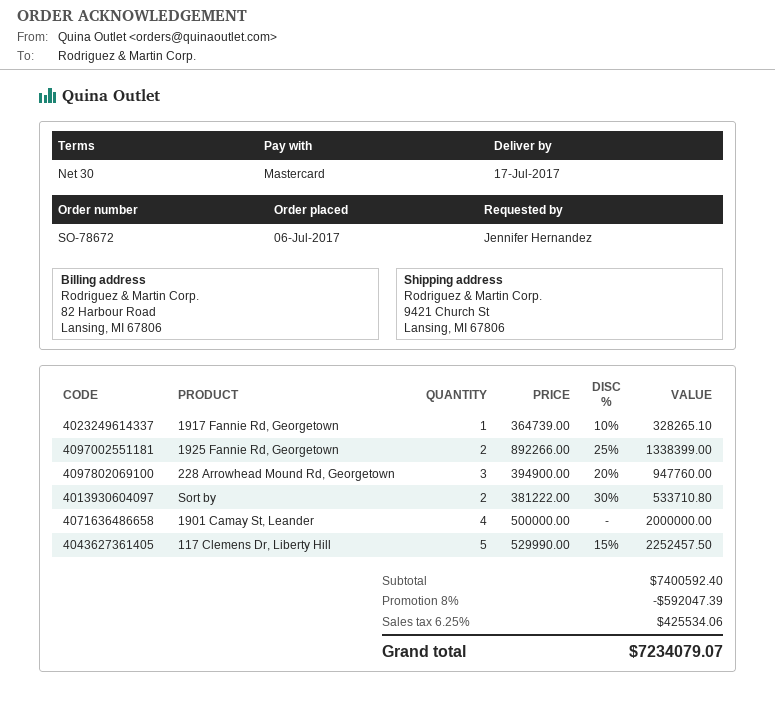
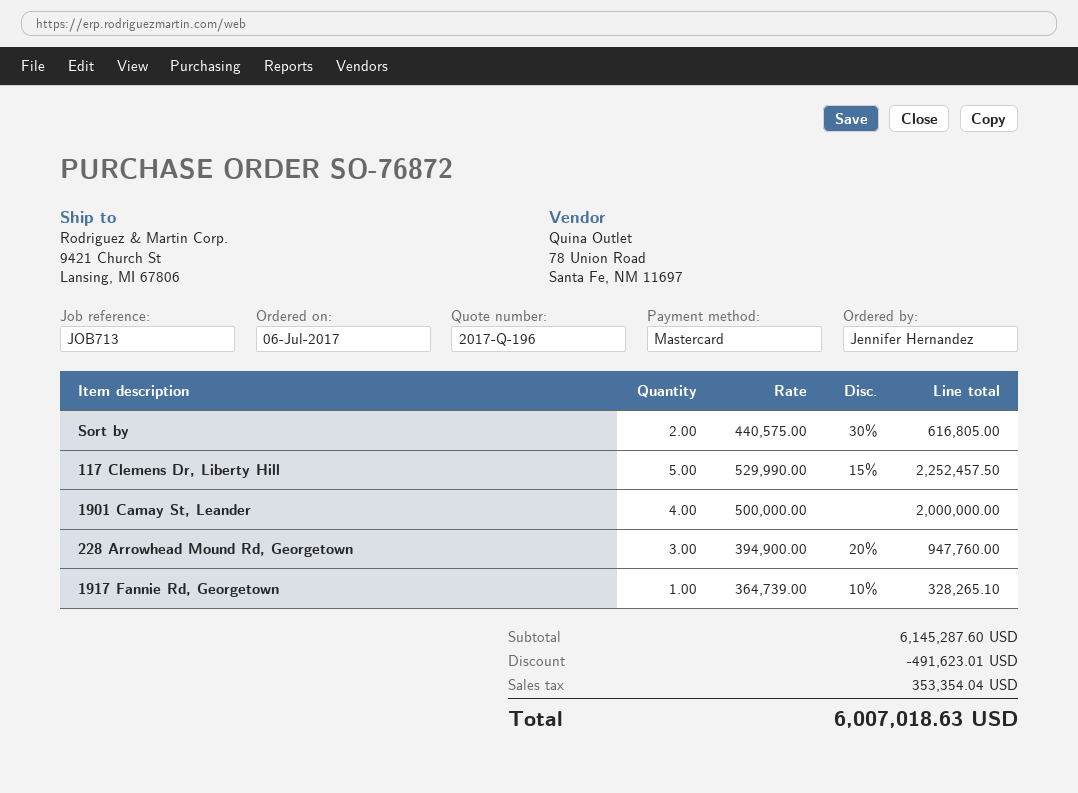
order number: SO-78672 -> SO-76872
1925 Fannie Rd, Georgetown: 2 x 892266.00 - 25% = 1338399.00 -> none
Sort by: 2 x 381222.00 - 30% = 533710.80 -> 2 x 440575.00 - 30% = 616805.00
subtotal: 7400592.40 -> 6145287.60
discount: 592047.39 -> 491623.01
tax: 425534.06 -> 353354.04
total: 7234079.07 -> 6007018.63

